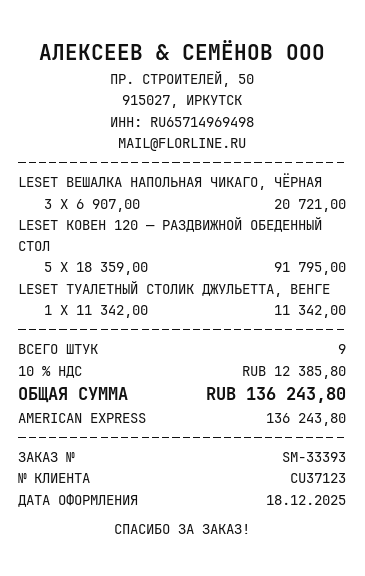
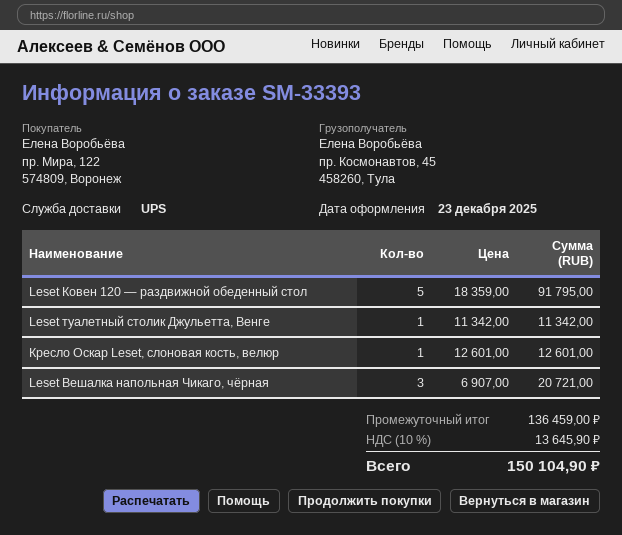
order date: 2025-12-18 -> 2025-12-23
Кресло Оскар Leset, слоновая кость, велюр: none -> 1 x 12601.00 = 12601.00
tax: 10% = 12385.80 -> 10% = 13645.90
total: 136243.80 -> 150104.90

